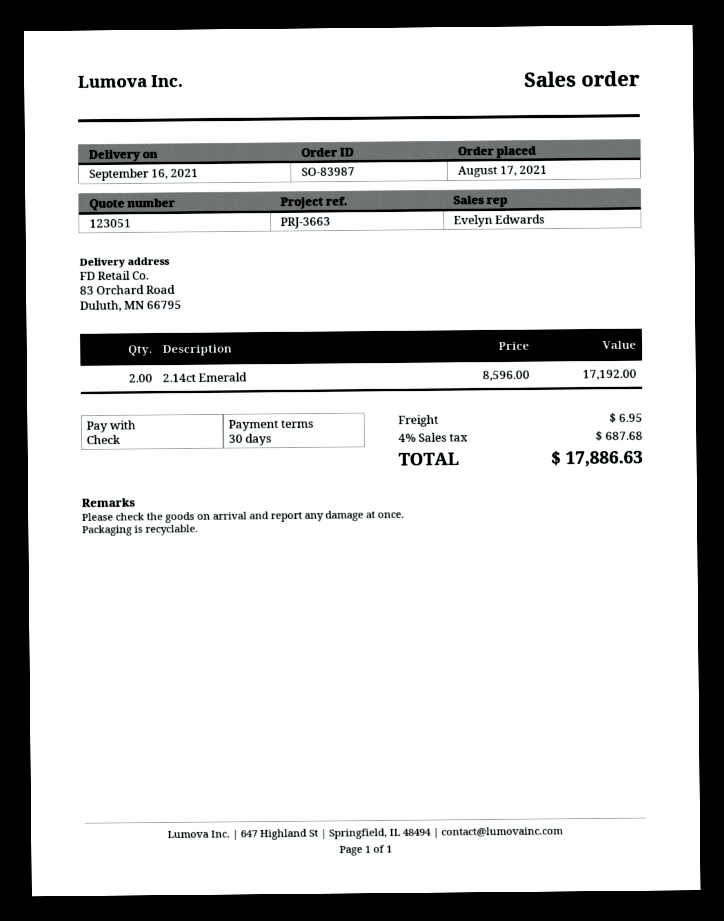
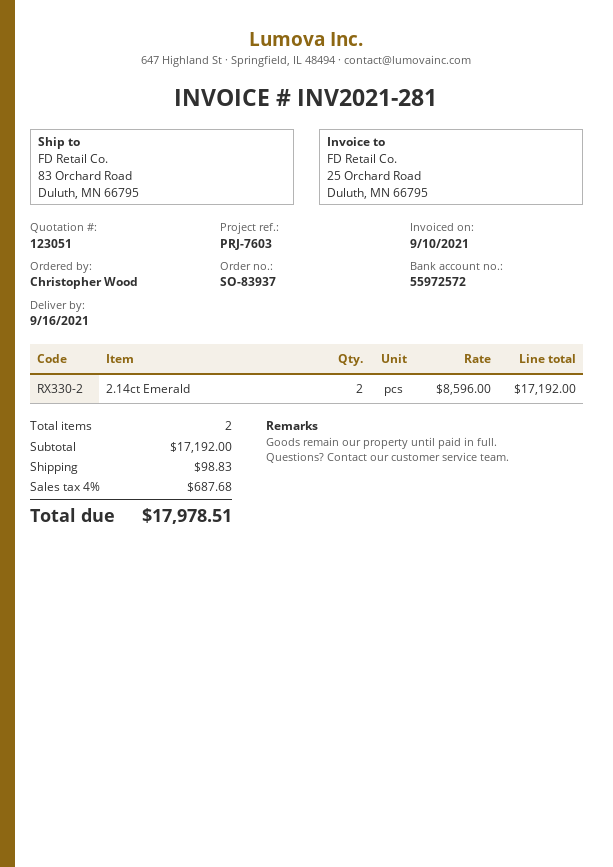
order number: SO-83987 -> SO-83937
reference: PRJ-3663 -> PRJ-7603
shipping: 6.95 -> 98.83
total: 17886.63 -> 17978.51

